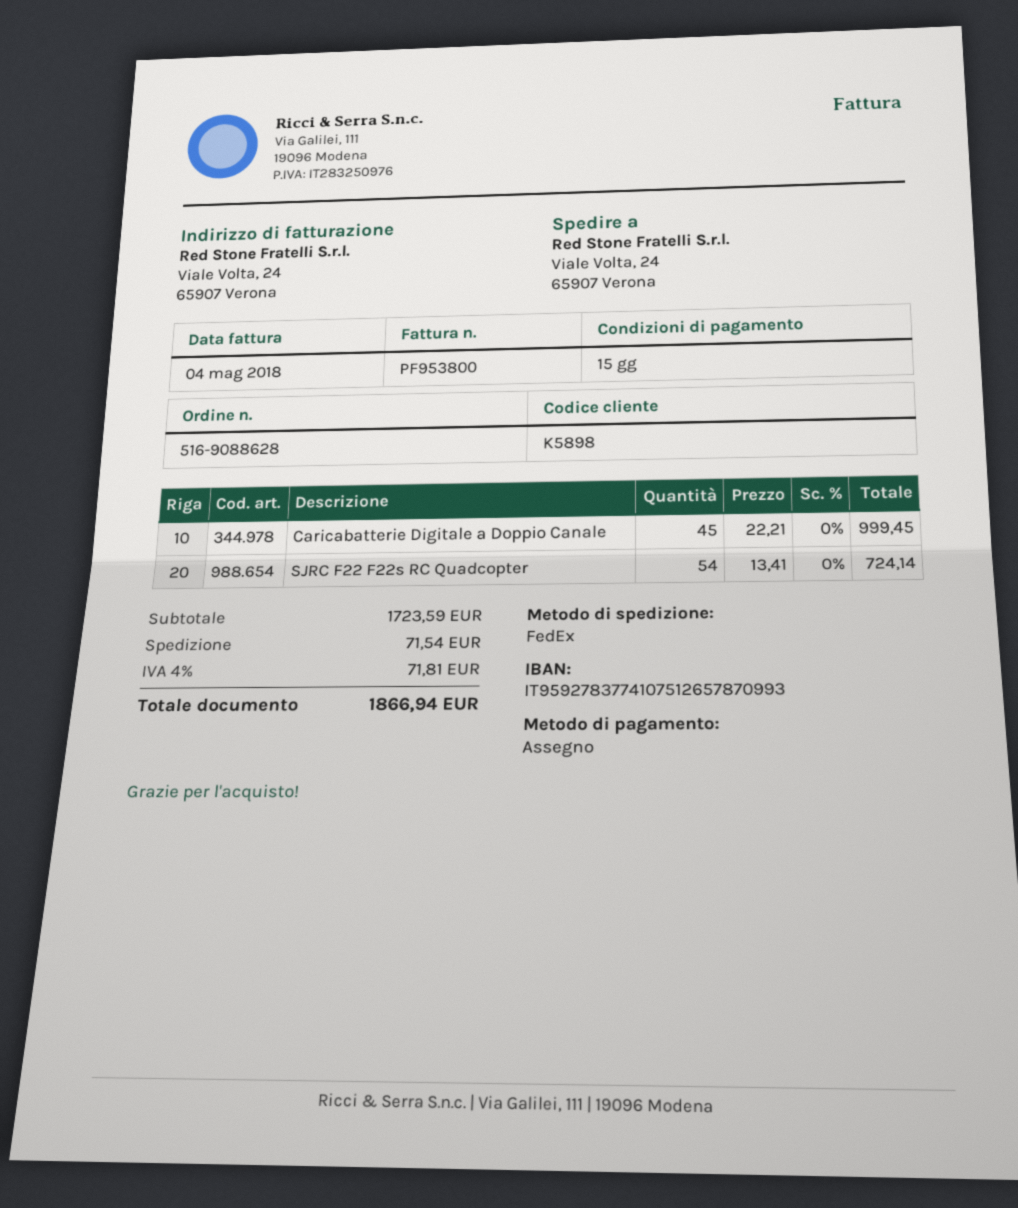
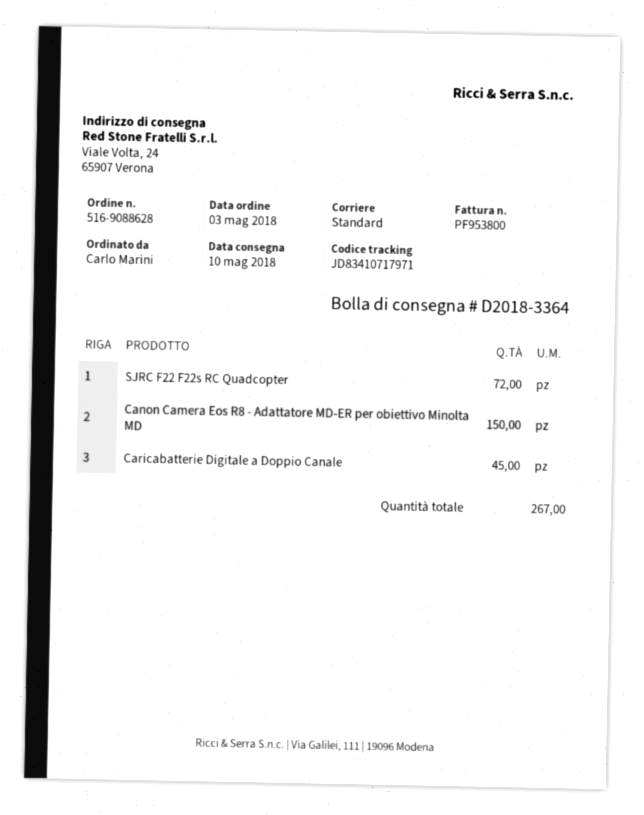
shipping method: FedEx -> standard
SJRC F22 F22s RC Quadcopter: 54 -> 72
Canon Camera Eos R8 - Adattatore MD-ER per obiettivo Minolta MD: none -> 150

